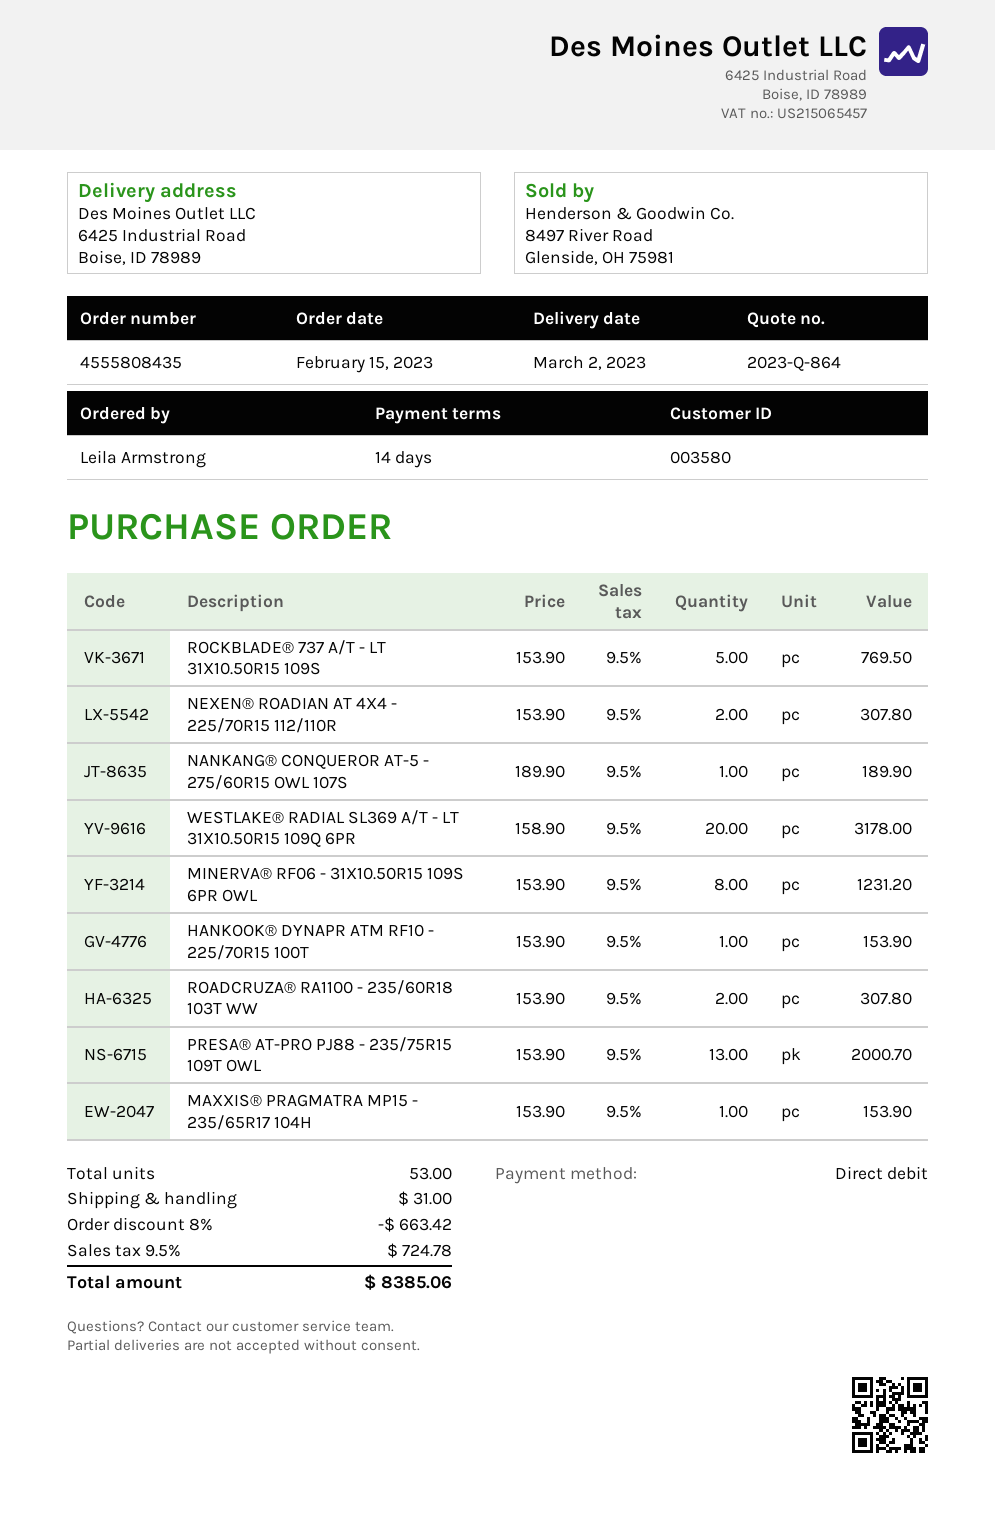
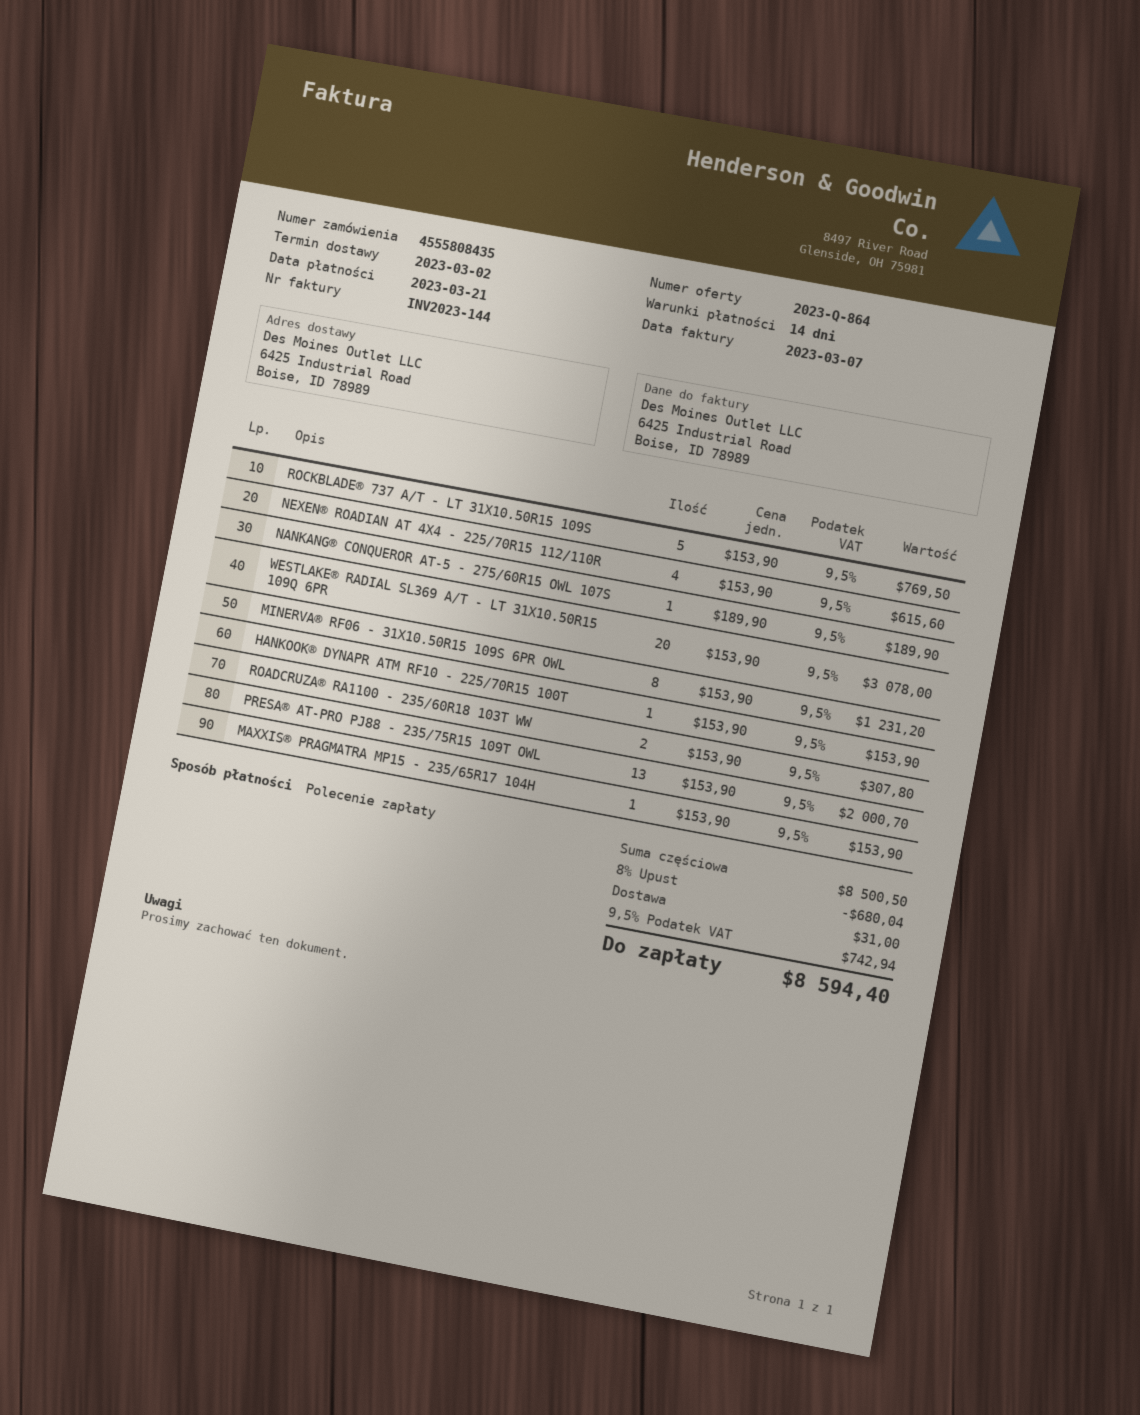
NEXEN® ROADIAN AT 4X4 - 225/70R15 112/110R: 2 x 153.90 = 307.80 -> 4 x 153.90 = 615.60
WESTLAKE® RADIAL SL369 A/T - LT 31X10.50R15 109Q 6PR: 20 x 158.90 = 3178.00 -> 20 x 153.90 = 3078.00
discount: 8% = 663.42 -> 8% = 680.04
tax: 9.5% = 724.78 -> 9.5% = 742.94
total: 8385.06 -> 8594.40

